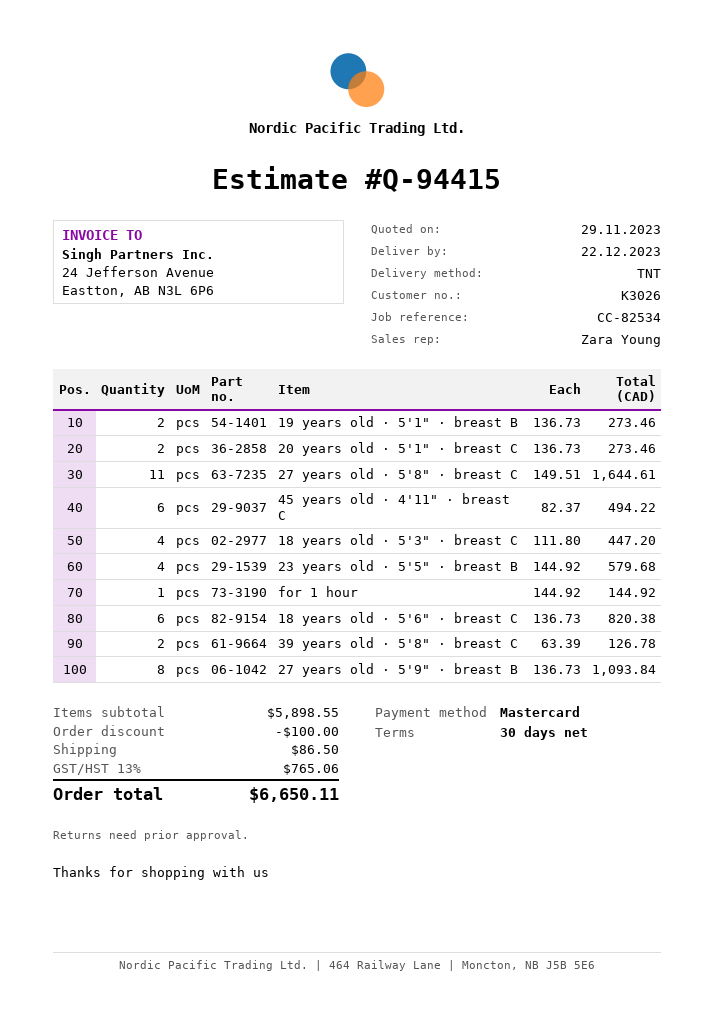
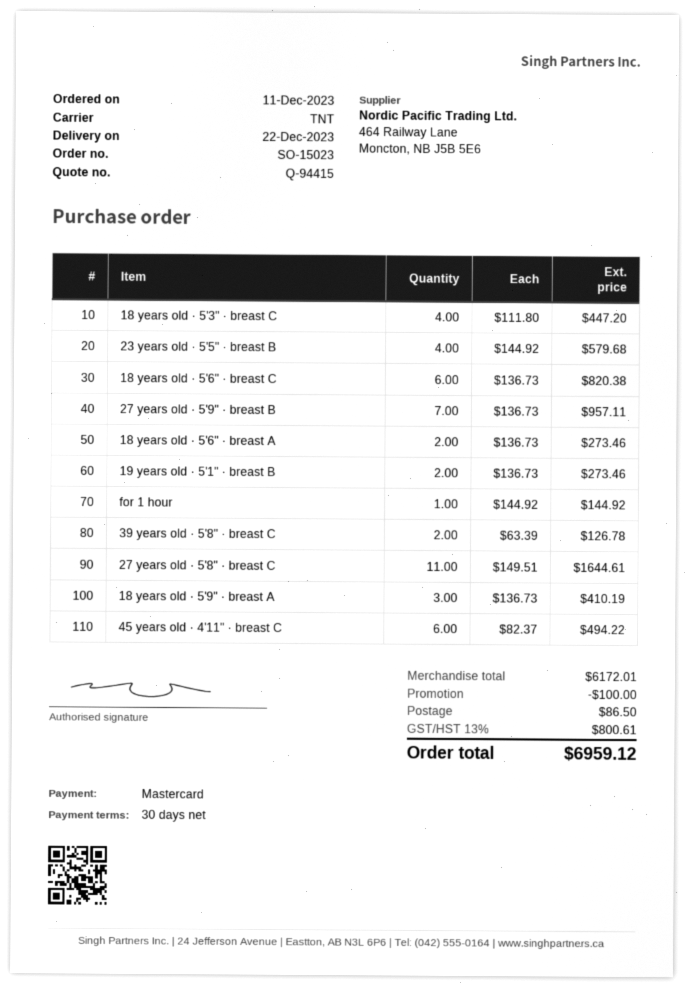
20 years old · 5'1" · breast C: 2 x 136.73 = 273.46 -> none
27 years old · 5'9" · breast B: 8 x 136.73 = 1093.84 -> 7 x 136.73 = 957.11
18 years old · 5'6" · breast A: none -> 2 x 136.73 = 273.46
18 years old · 5'9" · breast A: none -> 3 x 136.73 = 410.19
subtotal: 5898.55 -> 6172.01
tax: 13% = 765.06 -> 13% = 800.61
total: 6650.11 -> 6959.12

